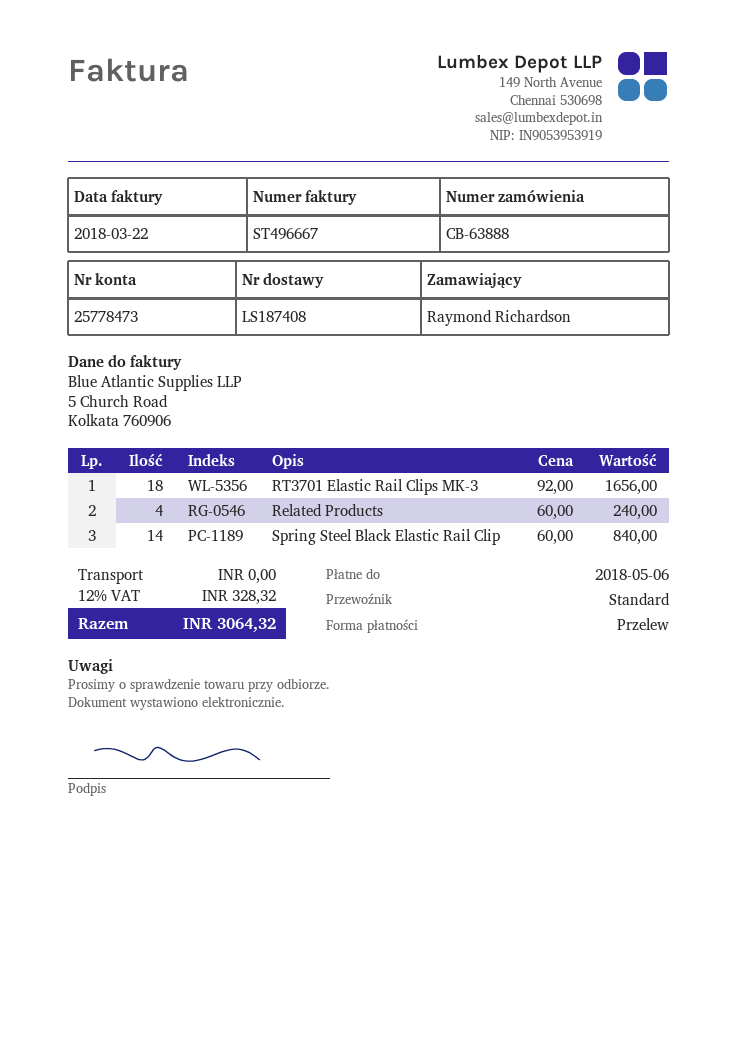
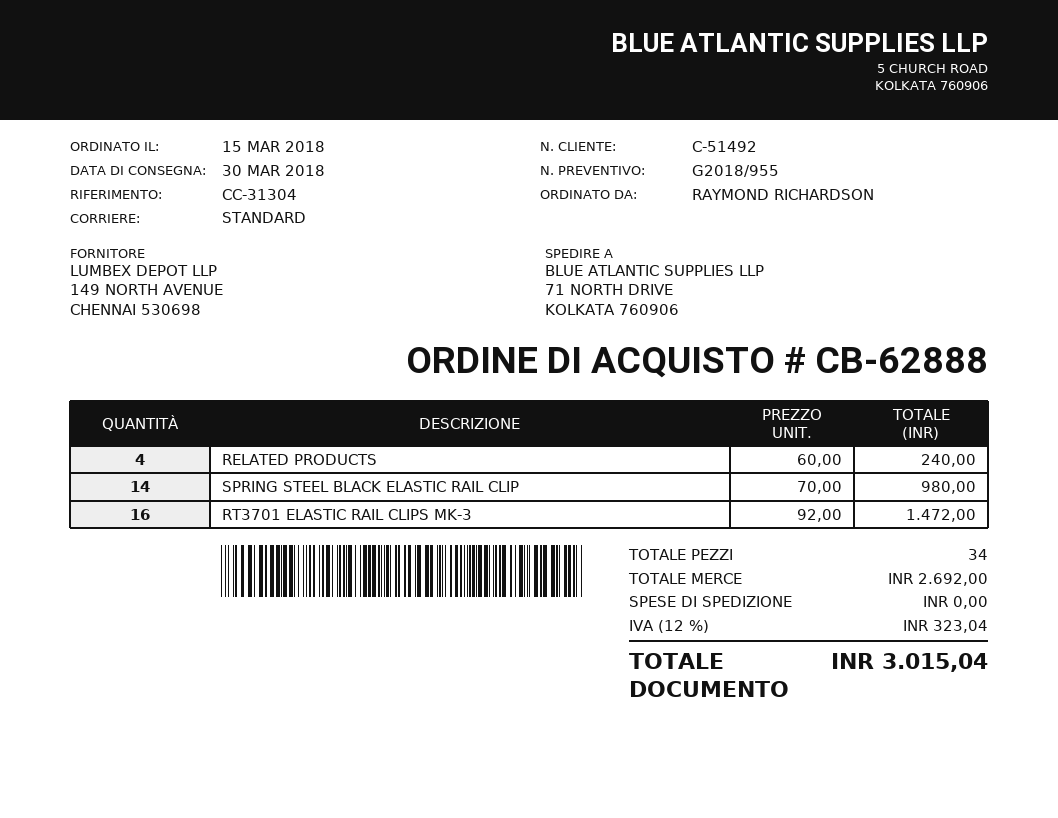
order number: CB-63888 -> CB-62888
RT3701 Elastic Rail Clips MK-3: 18 x 92.00 = 1656.00 -> 16 x 92.00 = 1472.00
Spring Steel Black Elastic Rail Clip: 14 x 60.00 = 840.00 -> 14 x 70.00 = 980.00
tax: 12% = 328.32 -> 12% = 323.04
total: 3064.32 -> 3015.04

